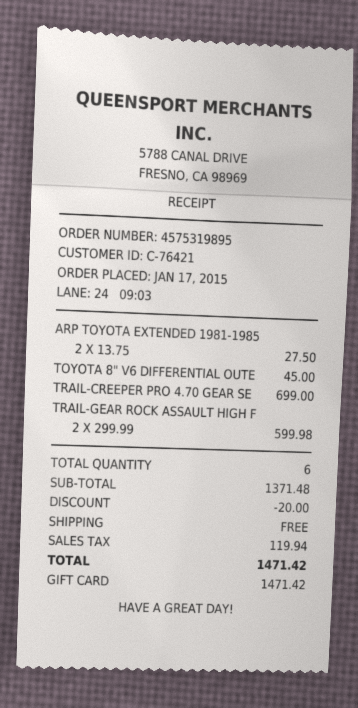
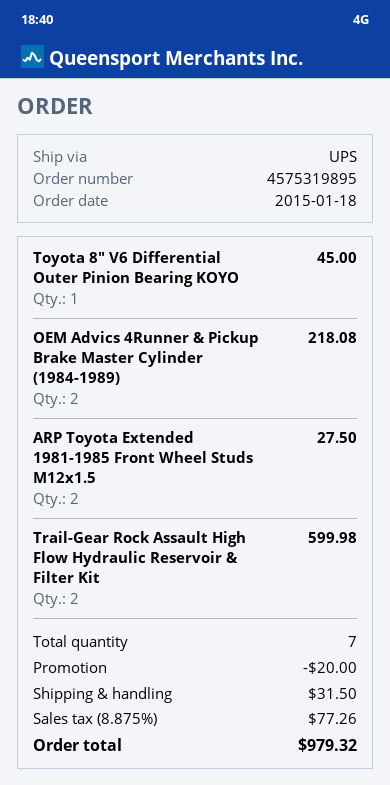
order date: 2015-01-17 -> 2015-01-18
TRAIL-CREEPER PRO 4.70 GEAR SE: 1 for 699.00 -> none
OEM Advics 4Runner & Pickup Brake Master Cylinder (1984-1989): none -> 2 for 218.08
total quantity: 6 -> 7
shipping: 0.00 -> 31.50
tax: 119.94 -> 77.26
total: 1471.42 -> 979.32

